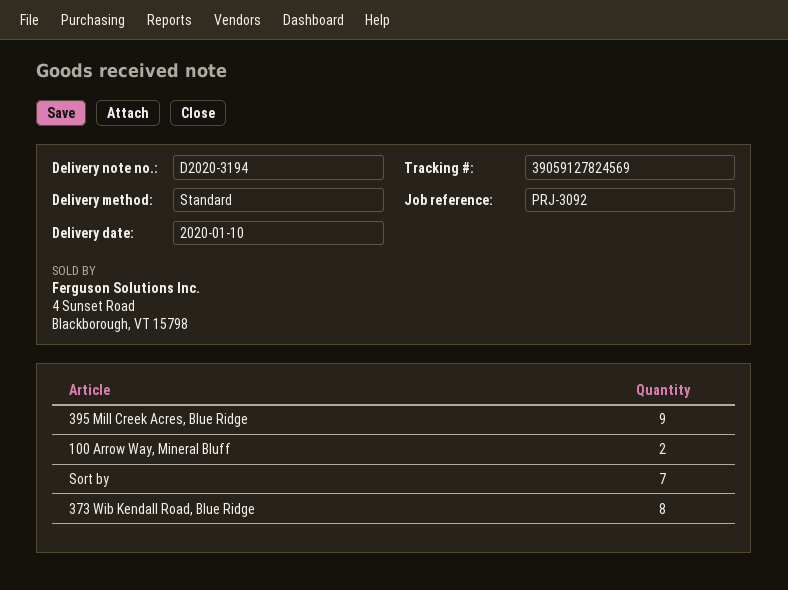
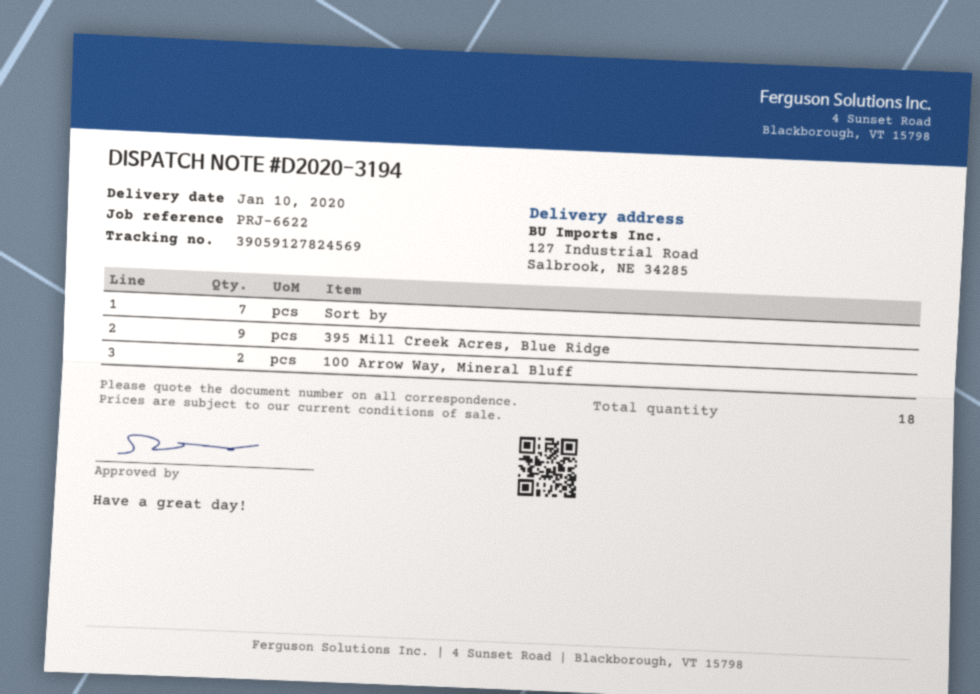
reference: PRJ-3092 -> PRJ-6622
373 Wib Kendall Road, Blue Ridge: 8 -> none

